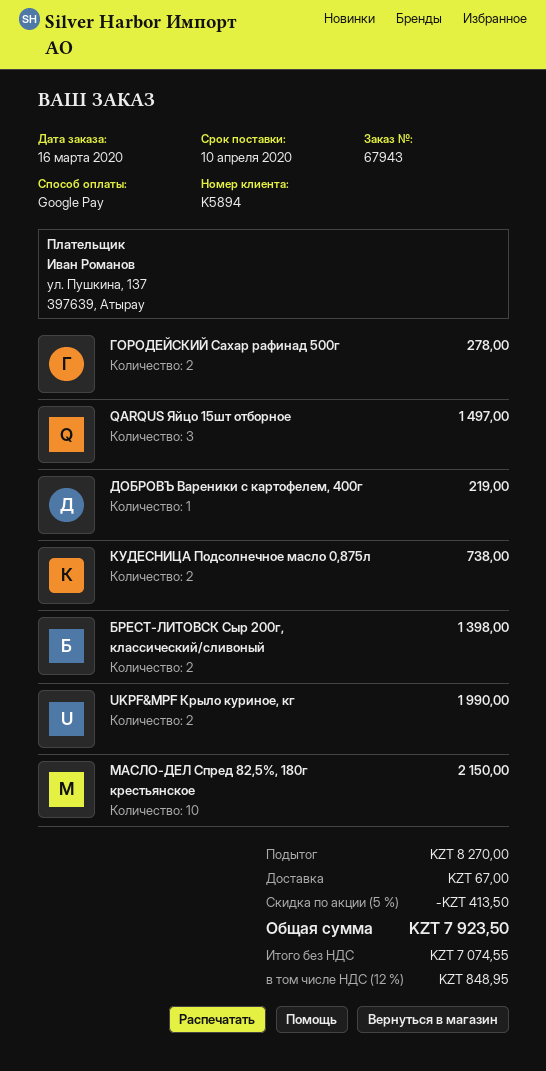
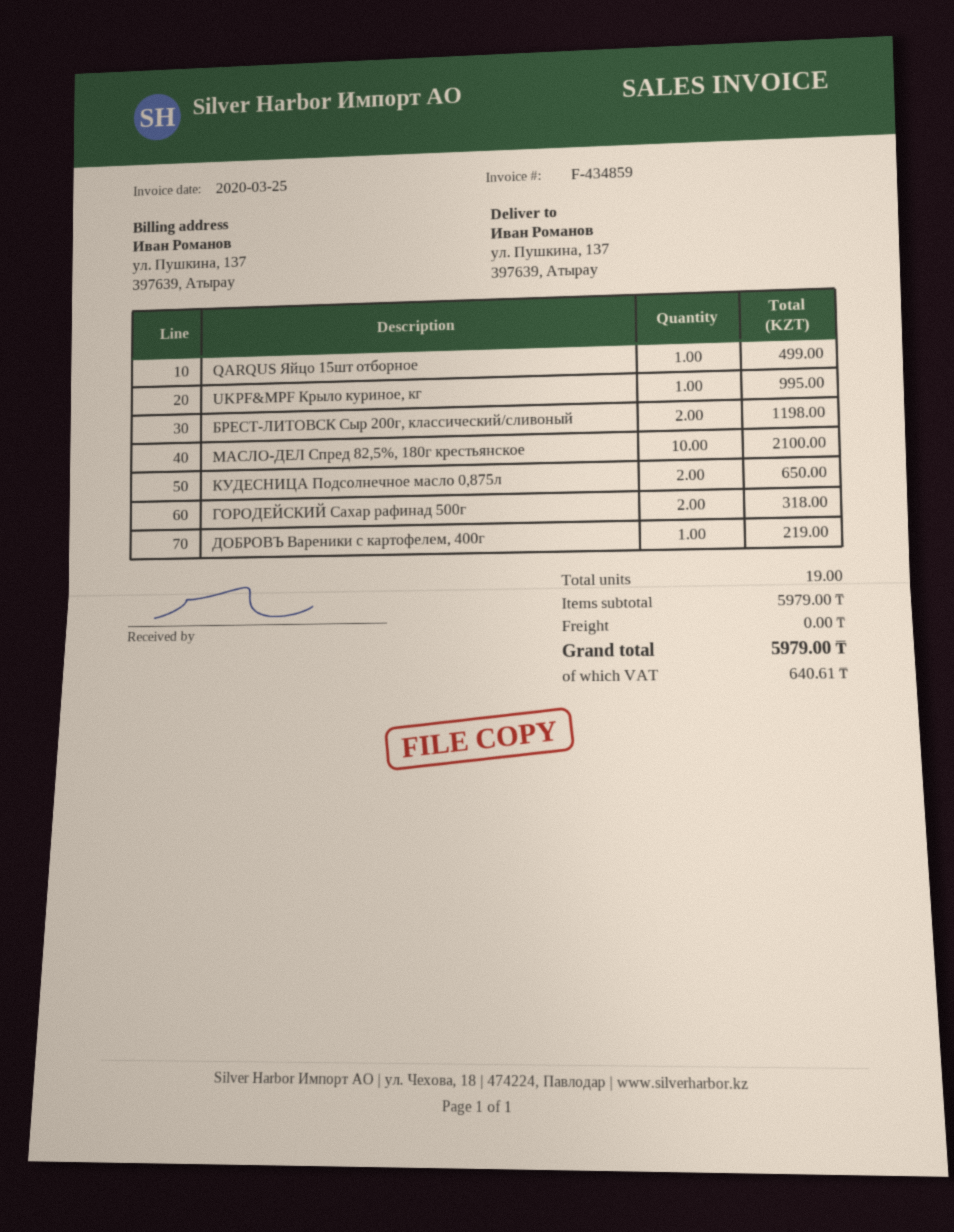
ГОРОДЕЙСКИЙ Сахар рафинад 500г: 2 for 278.00 -> 2 for 318.00
QARQUS Яйцо 15шт отборное: 3 for 1497.00 -> 1 for 499.00
КУДЕСНИЦА Подсолнечное масло 0,875л: 2 for 738.00 -> 2 for 650.00
БРЕСТ-ЛИТОВСК Сыр 200г, классический/сливоный: 2 for 1398.00 -> 2 for 1198.00
UKPF&MPF Крыло куриное, кг: 2 for 1990.00 -> 1 for 995.00
МАСЛО-ДЕЛ Спред 82,5%, 180г крестьянское: 10 for 2150.00 -> 10 for 2100.00
subtotal: 8270.00 -> 5979.00
discount: 5% = 413.50 -> none
shipping: 67.00 -> 0.00
tax: 848.95 -> 640.61
total: 7923.50 -> 5979.00

